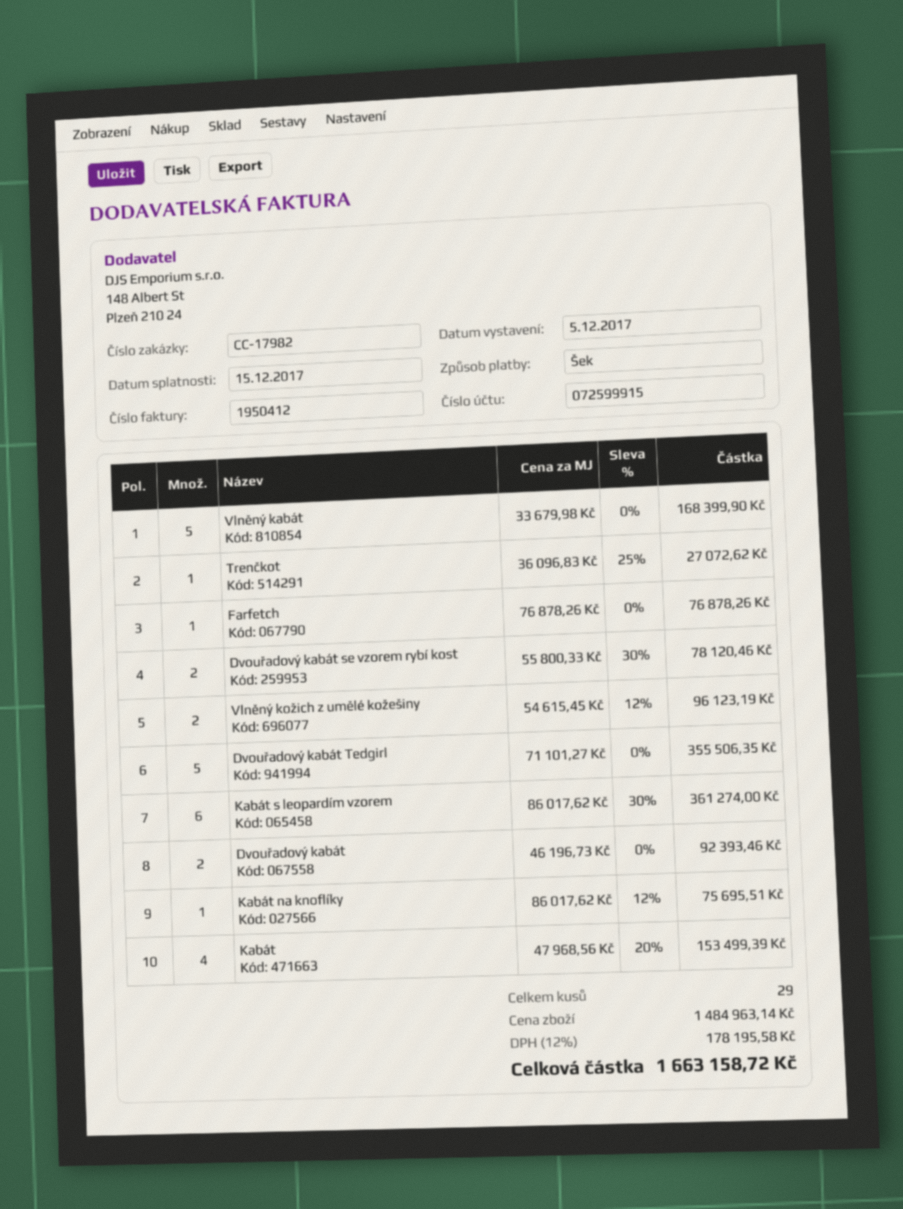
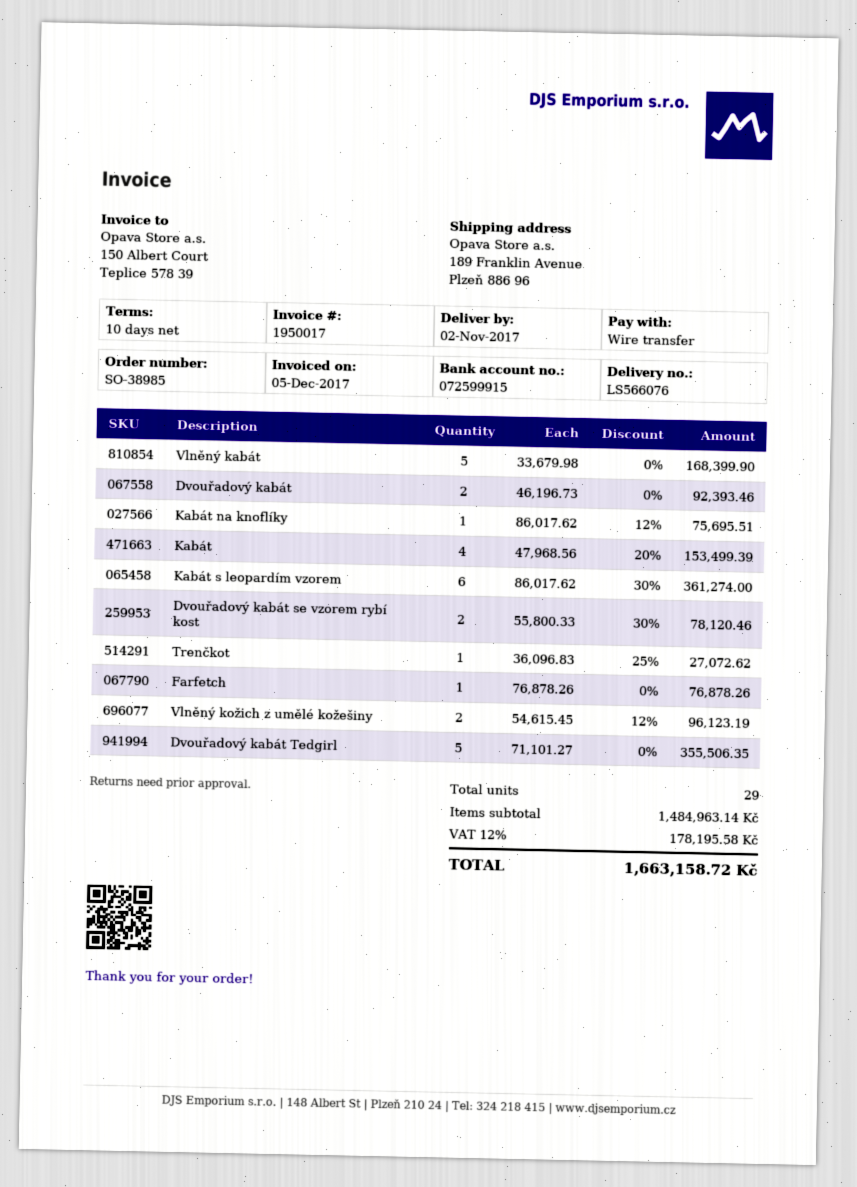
invoice number: 1950412 -> 1950017
payment method: cheque -> bank transfer

